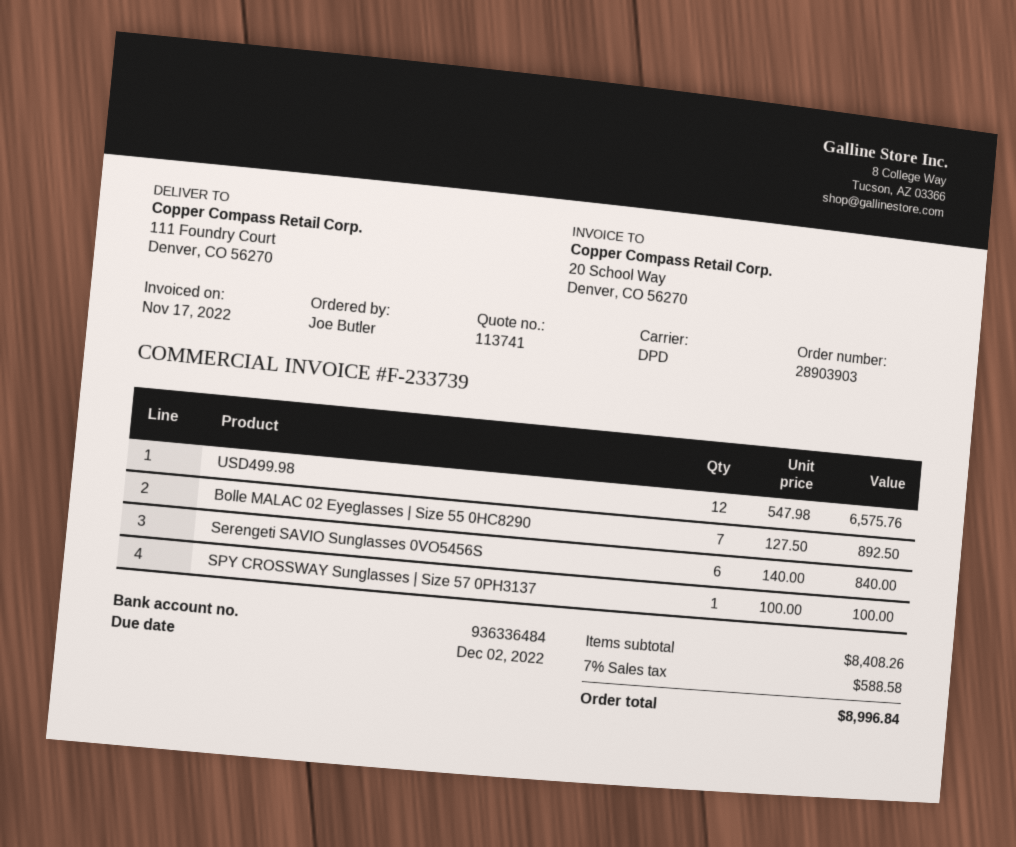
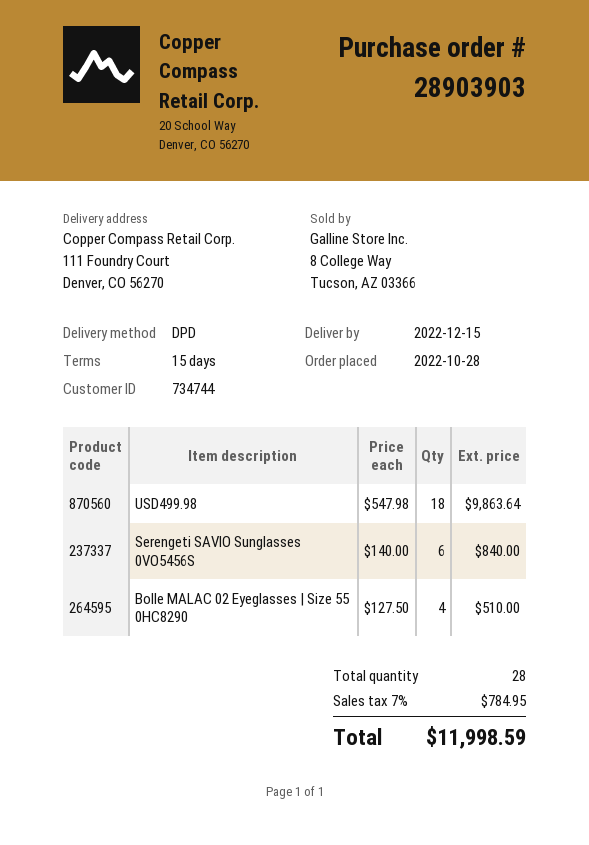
USD499.98: 12 x 547.98 = 6575.76 -> 18 x 547.98 = 9863.64
Bolle MALAC 02 Eyeglasses | Size 55 0HC8290: 7 x 127.50 = 892.50 -> 4 x 127.50 = 510.00
SPY CROSSWAY Sunglasses | Size 57 0PH3137: 1 x 100.00 = 100.00 -> none
tax: 7% = 588.58 -> 7% = 784.95
total: 8996.84 -> 11998.59

